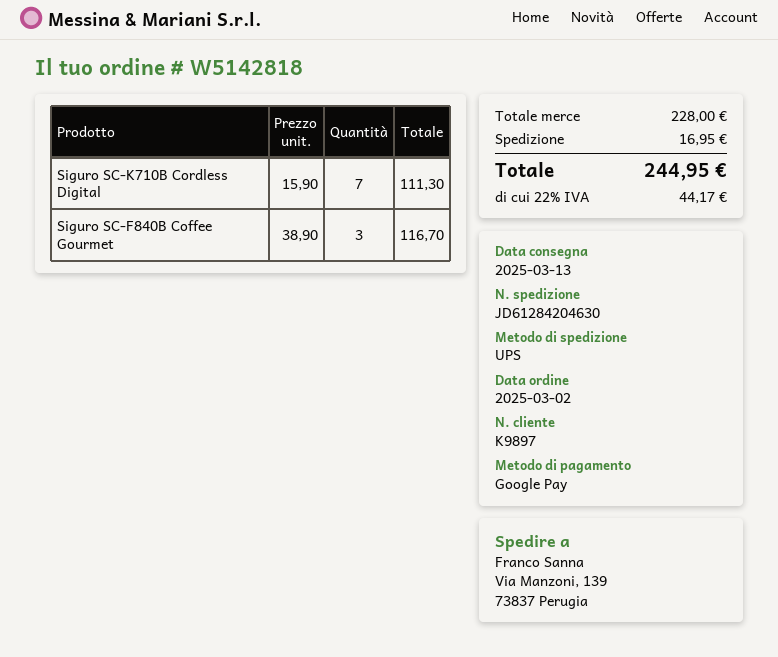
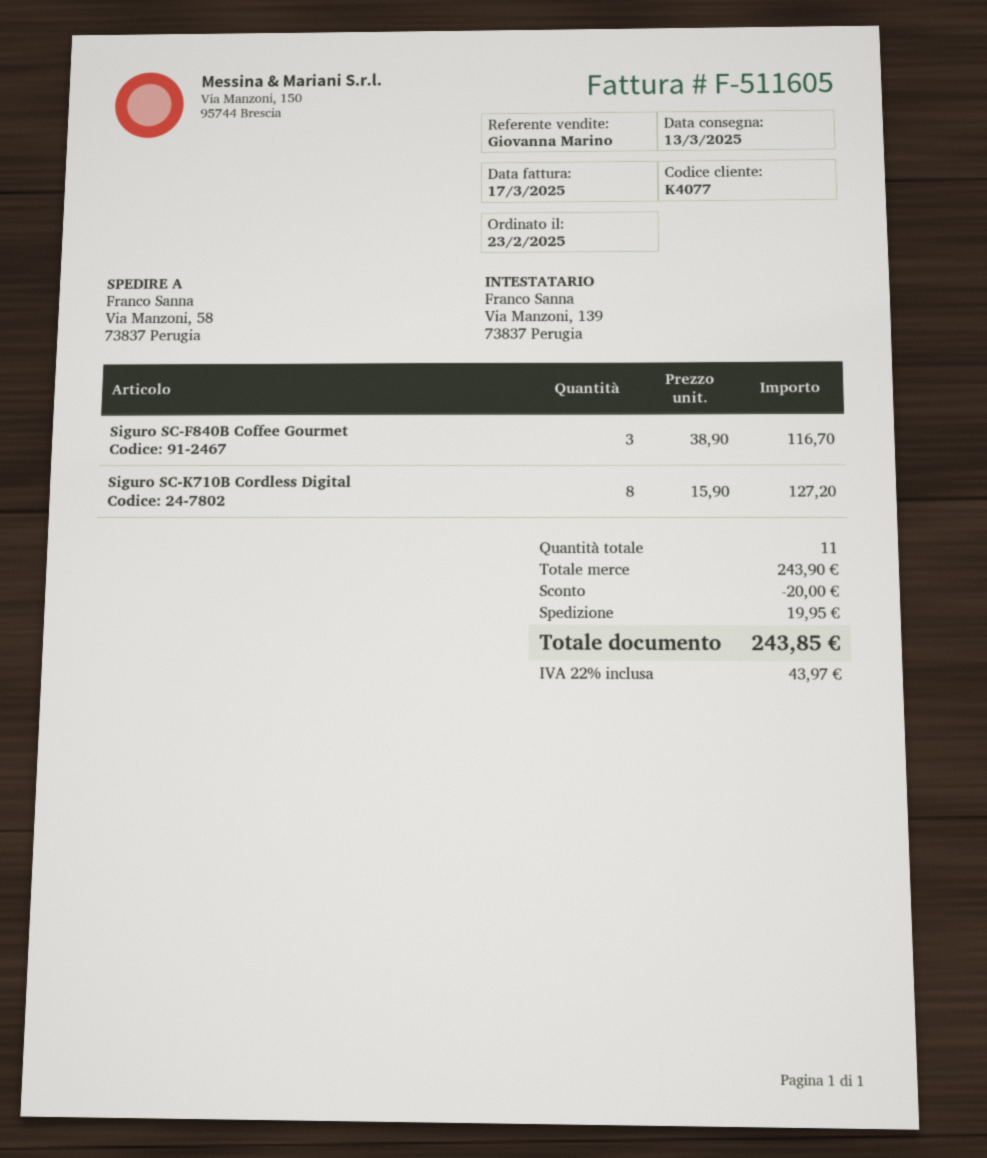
order date: 2025-03-02 -> 2025-02-23
customer number: K9897 -> K4077
ship to: Via Manzoni, 139, 73837 Perugia -> Via Manzoni, 58, 73837 Perugia
Siguro SC-K710B Cordless Digital: 7 x 15.90 = 111.30 -> 8 x 15.90 = 127.20
subtotal: 228.00 -> 243.90
discount: none -> 20.00
shipping: 16.95 -> 19.95
tax: 22% = 44.17 -> 22% = 43.97
total: 244.95 -> 243.85

